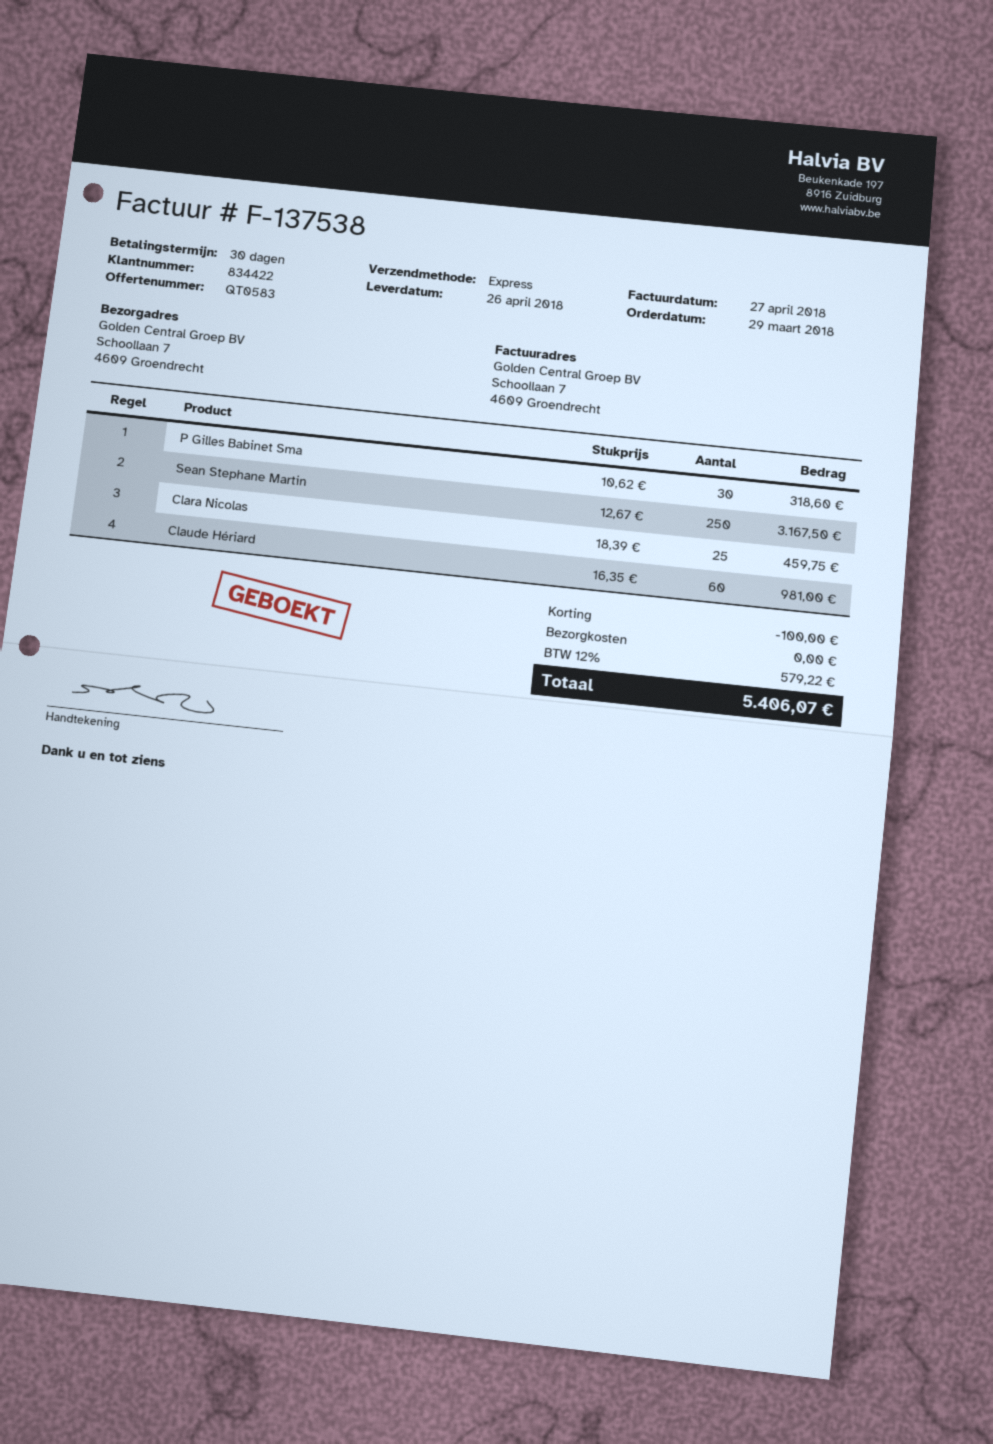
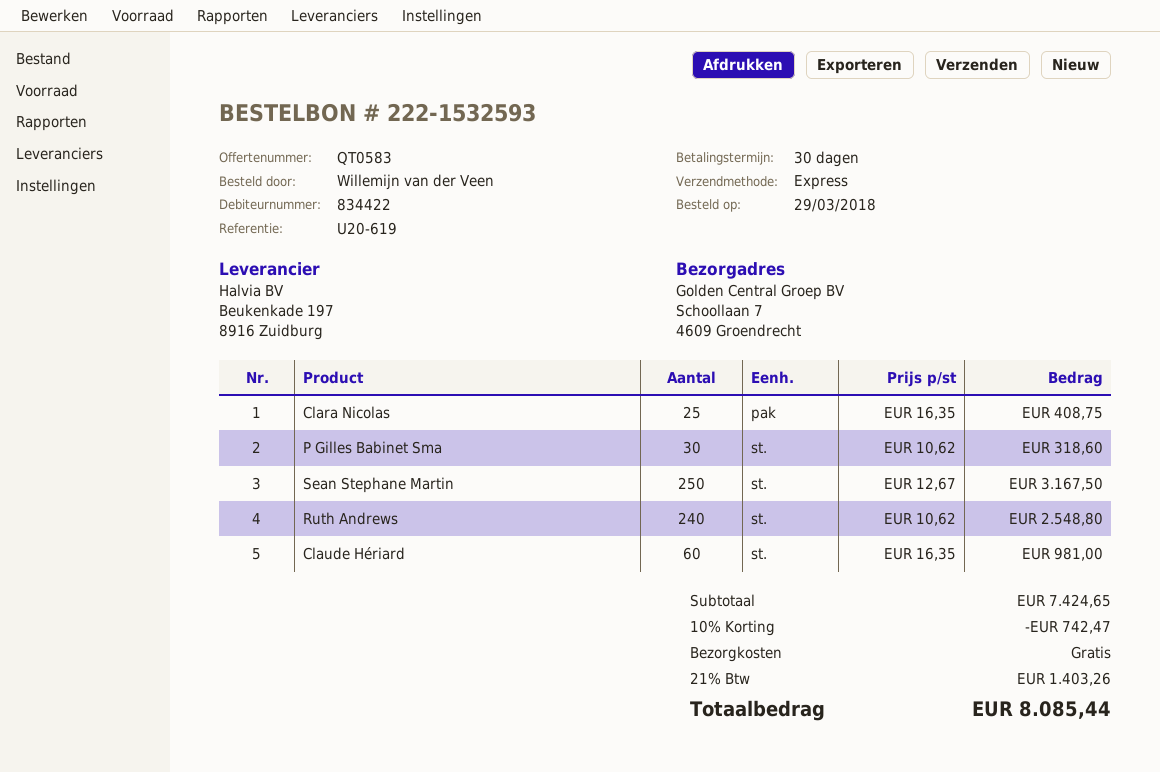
Clara Nicolas: 25 x 18.39 = 459.75 -> 25 x 16.35 = 408.75
Ruth Andrews: none -> 240 x 10.62 = 2548.80
discount: 100.00 -> 742.47
tax: 12% = 579.22 -> 21% = 1403.26
total: 5406.07 -> 8085.44

